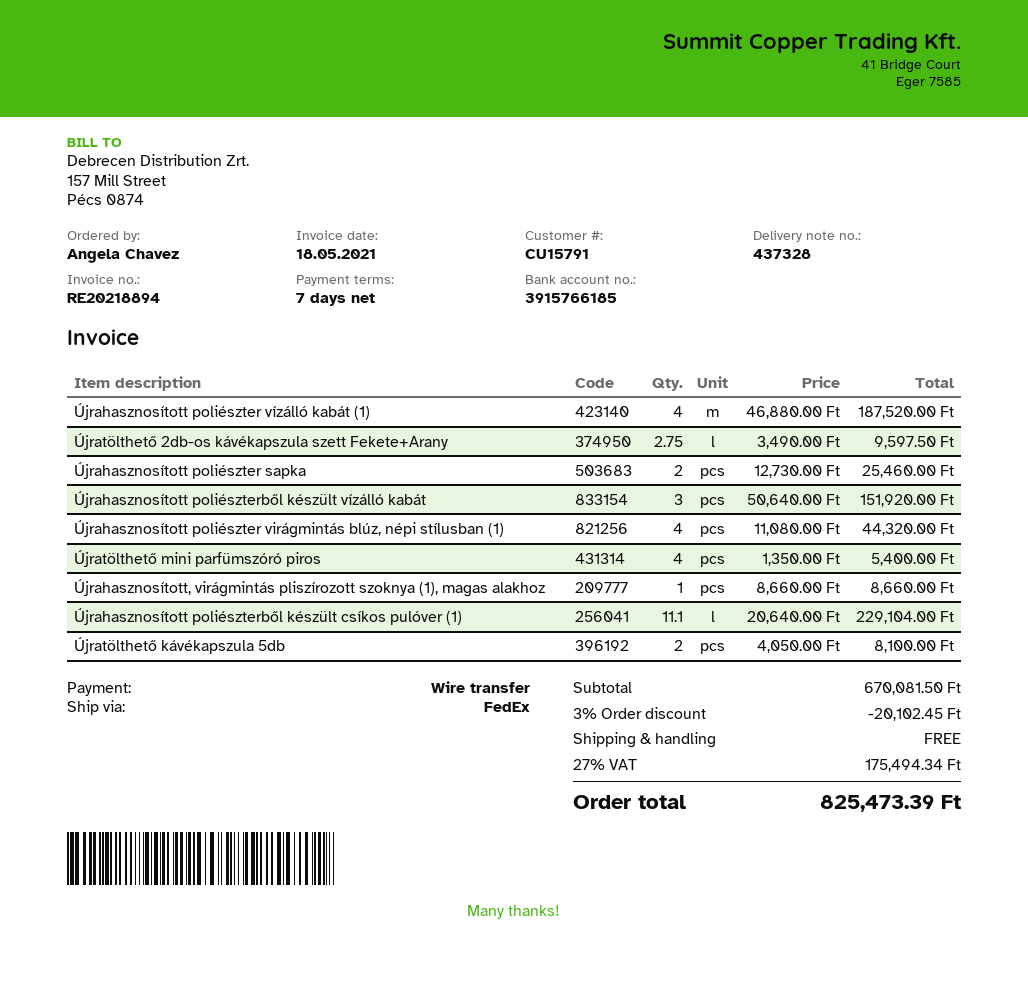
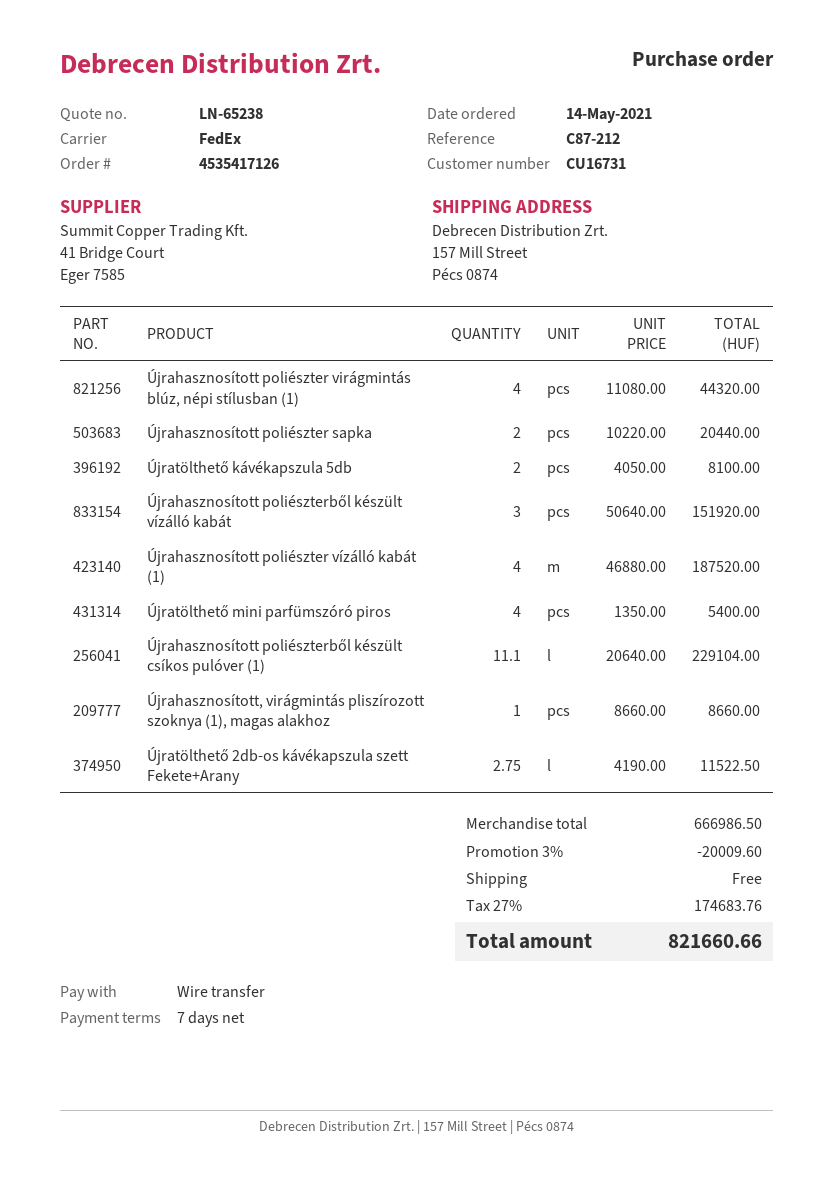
customer number: CU15791 -> CU16731
Újratölthető 2db-os kávékapszula szett Fekete+Arany: 2.75 x 3490.00 = 9597.50 -> 2.75 x 4190.00 = 11522.50
Újrahasznosított poliészter sapka: 2 x 12730.00 = 25460.00 -> 2 x 10220.00 = 20440.00
subtotal: 670081.50 -> 666986.50
discount: 3% = 20102.45 -> 3% = 20009.60
tax: 27% = 175494.34 -> 27% = 174683.76
total: 825473.39 -> 821660.66

